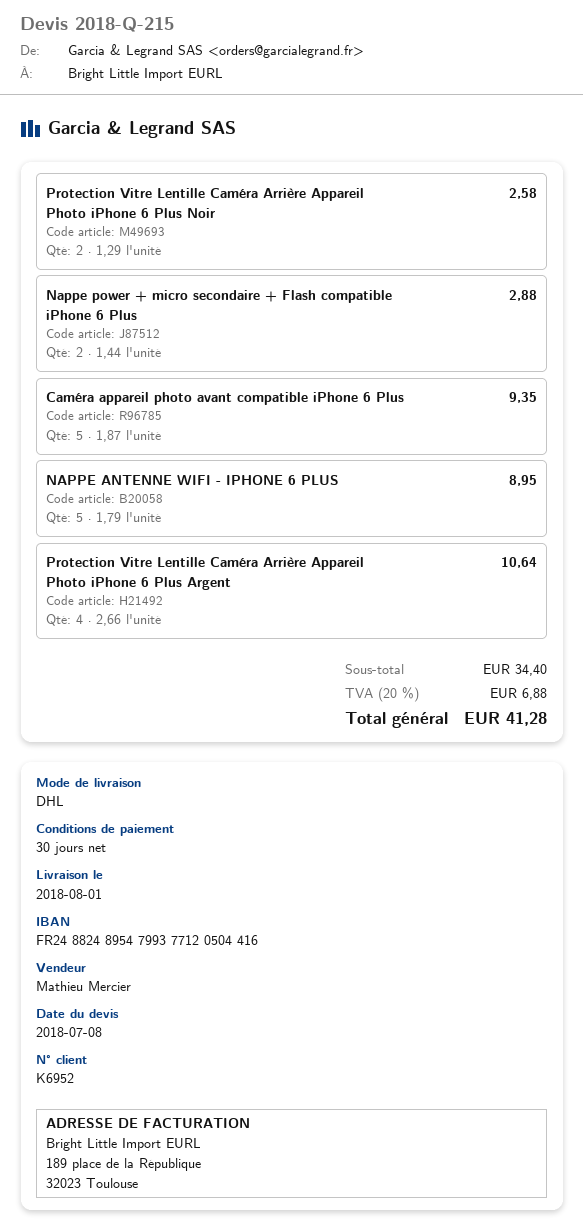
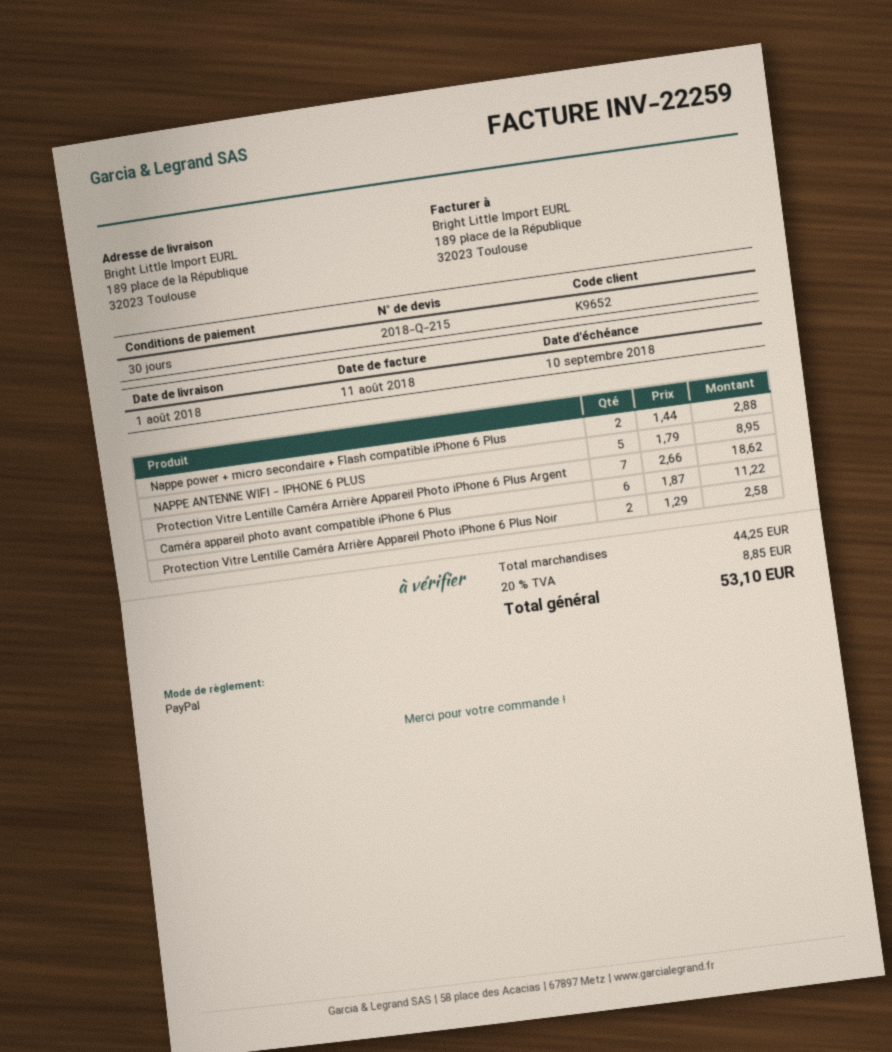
customer number: K6952 -> K9652
Caméra appareil photo avant compatible iPhone 6 Plus: 5 x 1.87 = 9.35 -> 6 x 1.87 = 11.22
Protection Vitre Lentille Caméra Arrière Appareil Photo iPhone 6 Plus Argent: 4 x 2.66 = 10.64 -> 7 x 2.66 = 18.62
subtotal: 34.40 -> 44.25
tax: 20% = 6.88 -> 20% = 8.85
total: 41.28 -> 53.10

